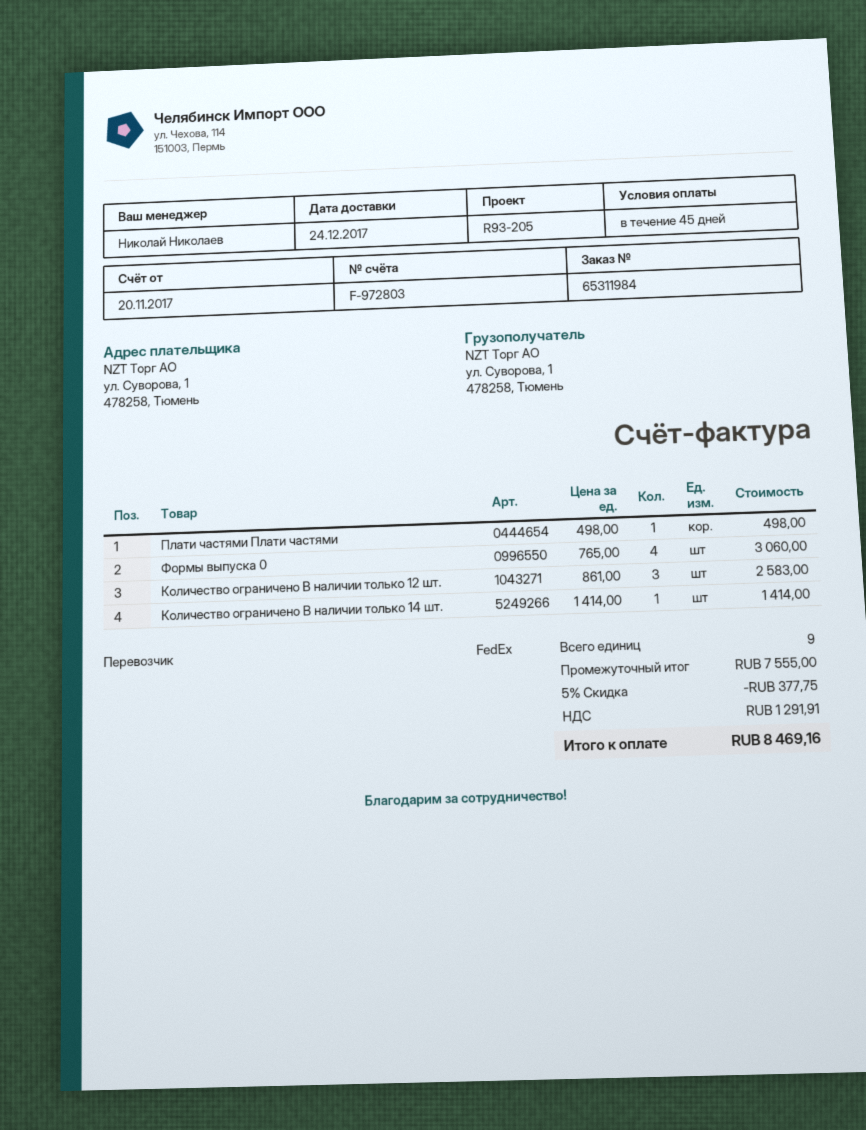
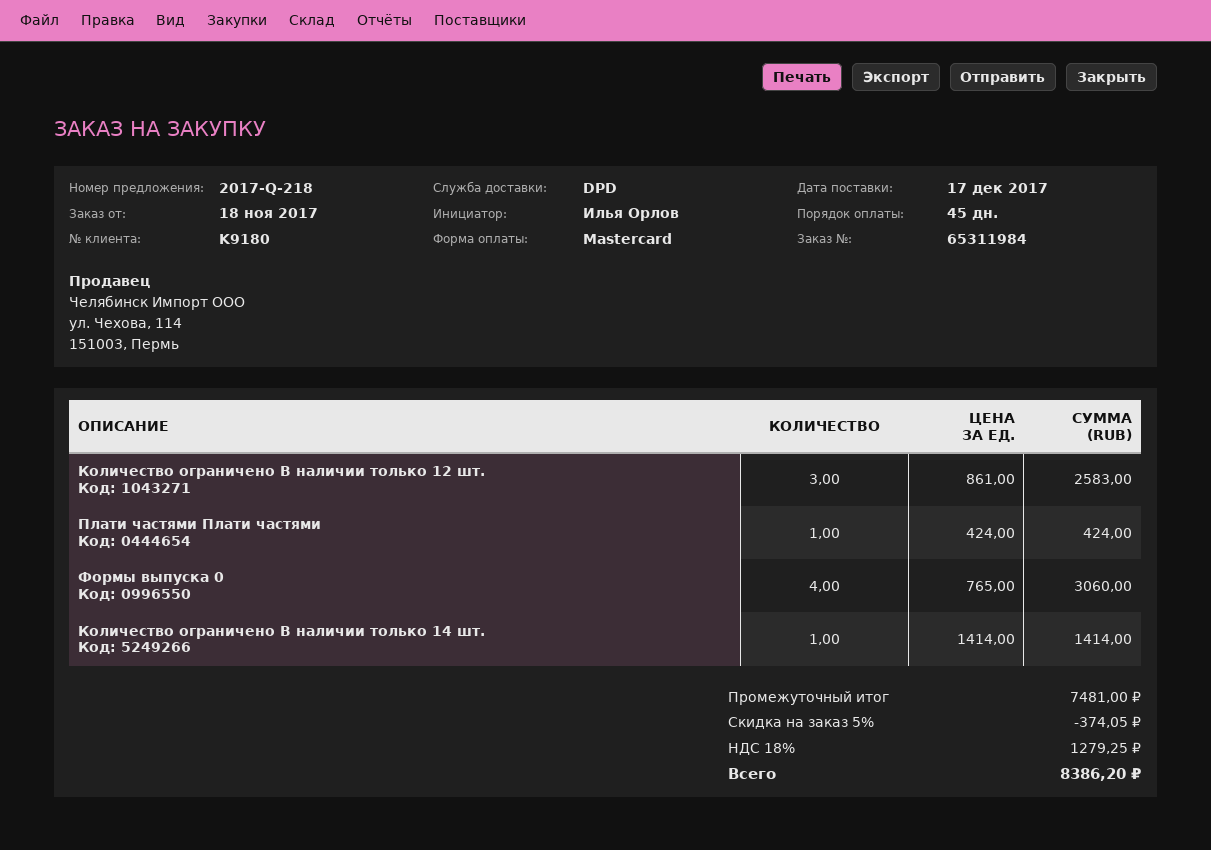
delivery date: 2017-12-24 -> 2017-12-17
shipping method: FedEx -> DPD
Плати частями Плати частями: 1 x 498.00 = 498.00 -> 1 x 424.00 = 424.00
subtotal: 7555.00 -> 7481.00
discount: 5% = 377.75 -> 5% = 374.05
tax: 1291.91 -> 1279.25
total: 8469.16 -> 8386.20

